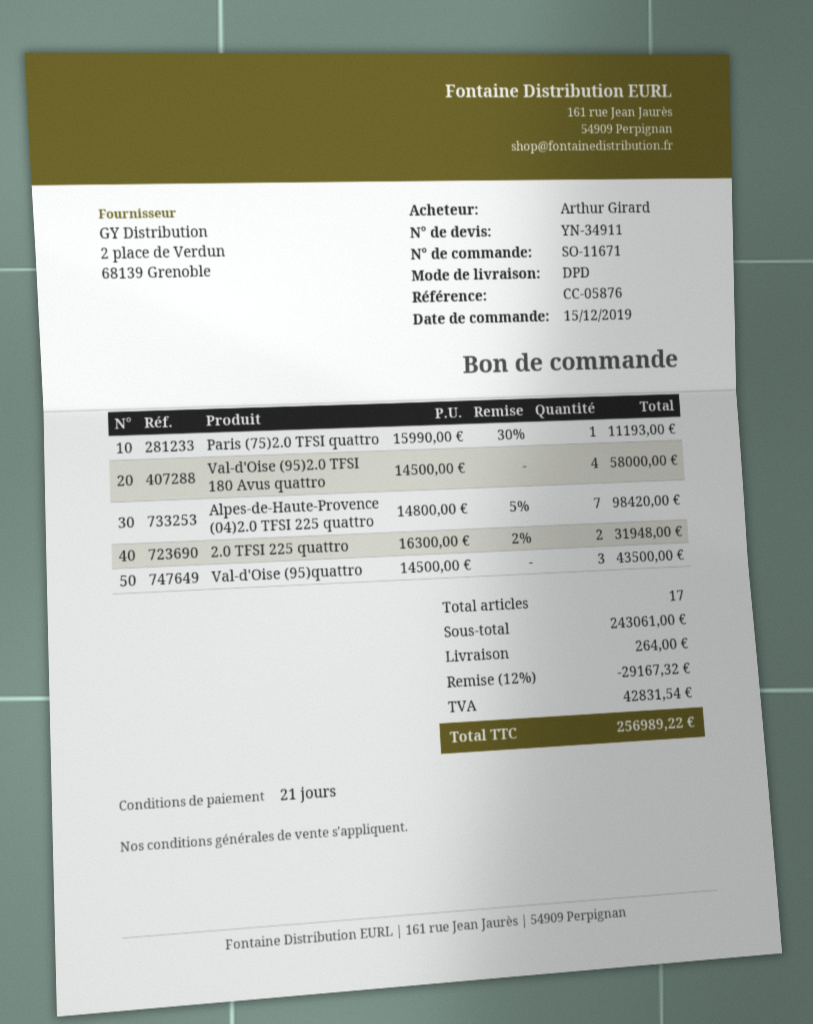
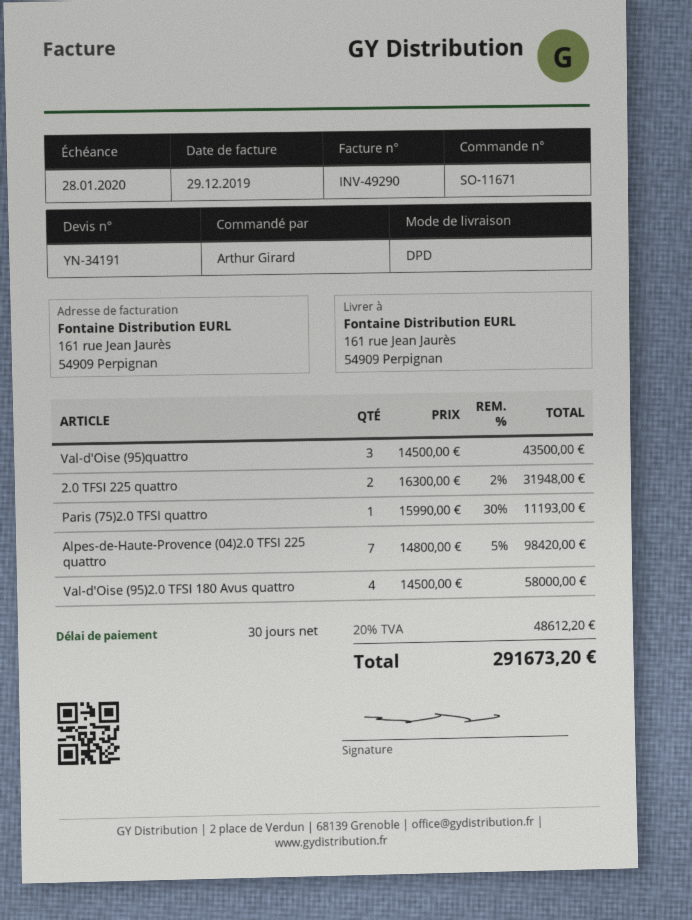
quote number: YN-34911 -> YN-34191
payment terms: 21 days -> 30 days
discount: 12% = 29167.32 -> none
shipping: 264.00 -> none
tax: 42831.54 -> 48612.20
total: 256989.22 -> 291673.20

